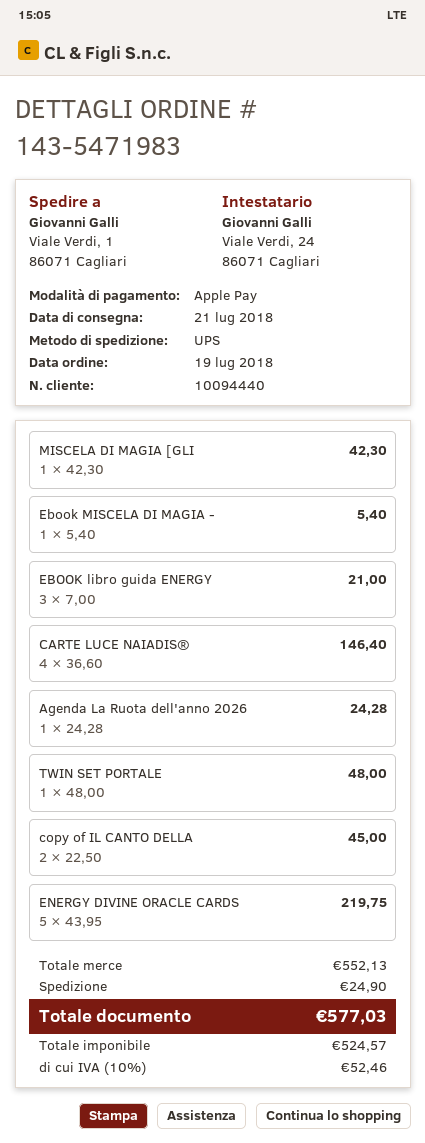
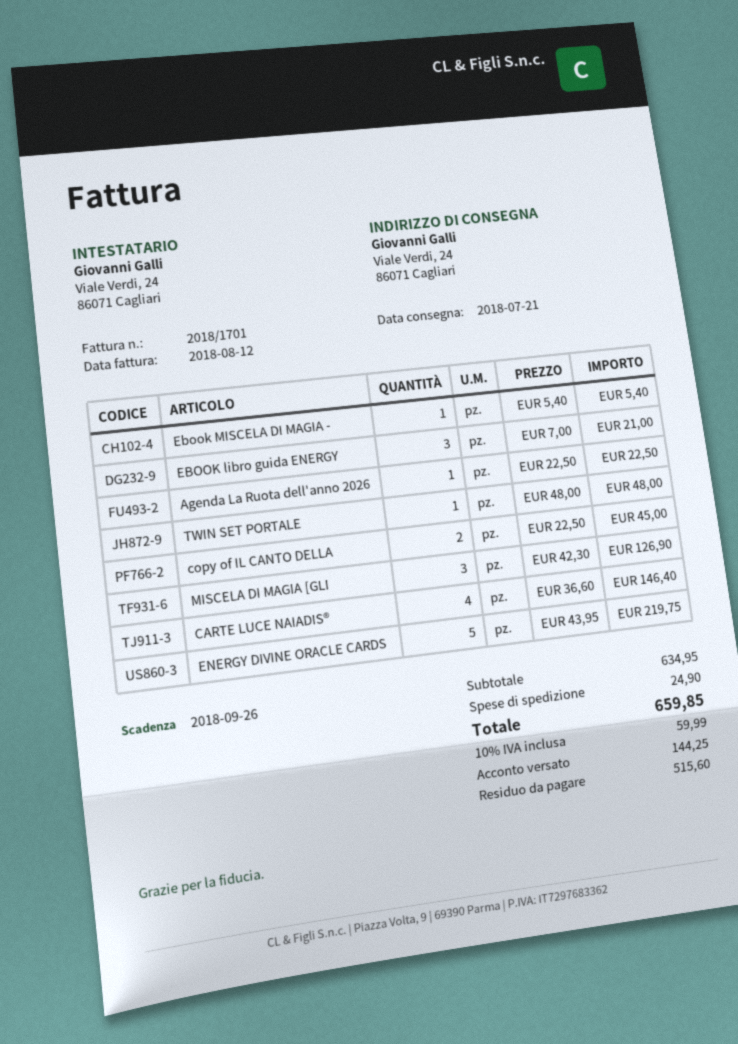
ship to: Viale Verdi, 1, 86071 Cagliari -> Viale Verdi, 24, 86071 Cagliari
MISCELA DI MAGIA [GLI: 1 x 42.30 = 42.30 -> 3 x 42.30 = 126.90
Agenda La Ruota dell'anno 2026: 1 x 24.28 = 24.28 -> 1 x 22.50 = 22.50
subtotal: 552.13 -> 634.95
tax: 10% = 52.46 -> 10% = 59.99
total: 577.03 -> 659.85

